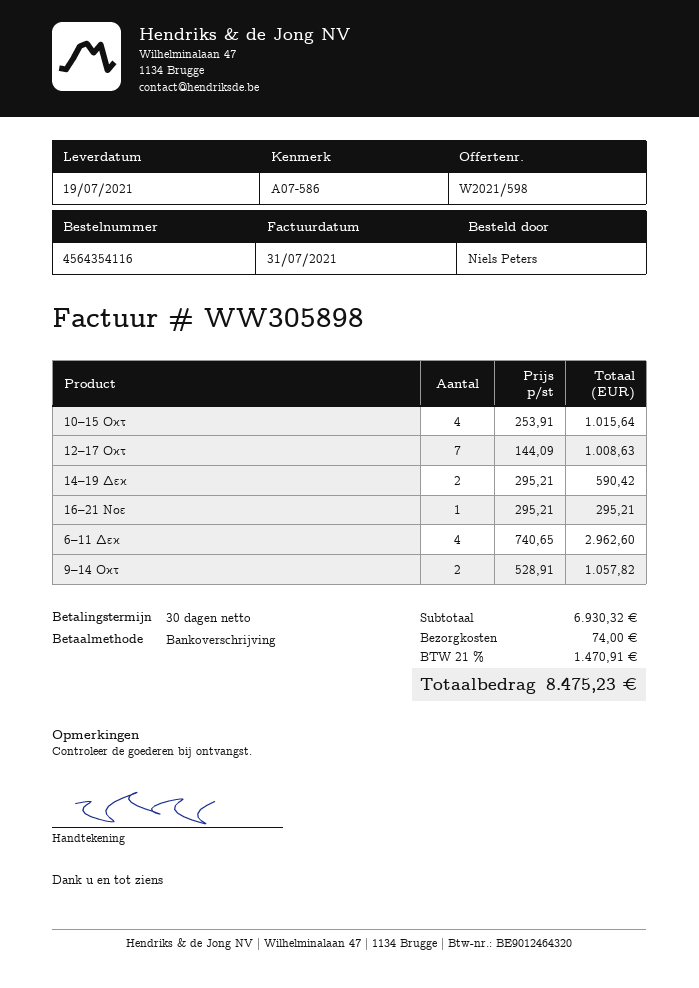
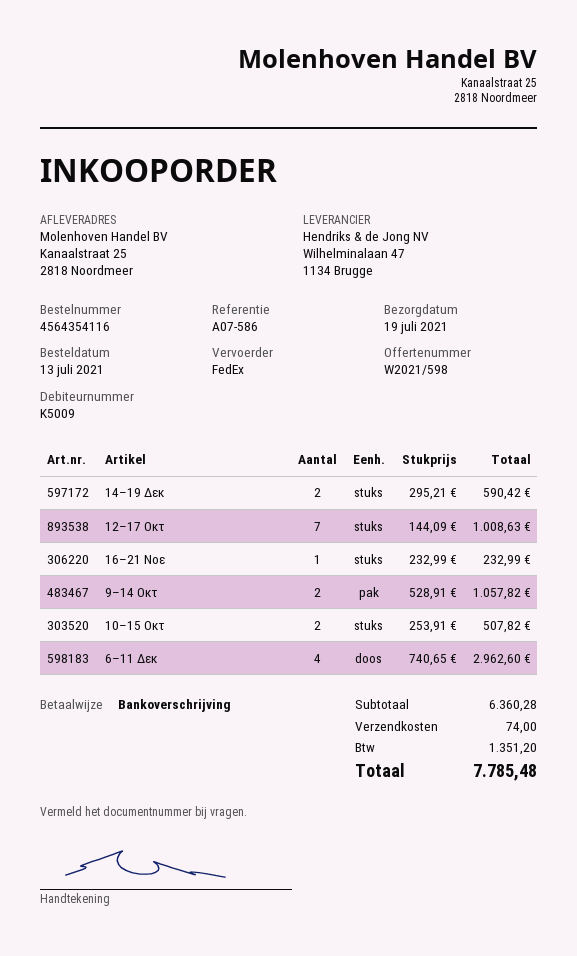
10–15 Οκτ: 4 x 253.91 = 1015.64 -> 2 x 253.91 = 507.82
16–21 Νοε: 1 x 295.21 = 295.21 -> 1 x 232.99 = 232.99
subtotal: 6930.32 -> 6360.28
tax: 1470.91 -> 1351.20
total: 8475.23 -> 7785.48

